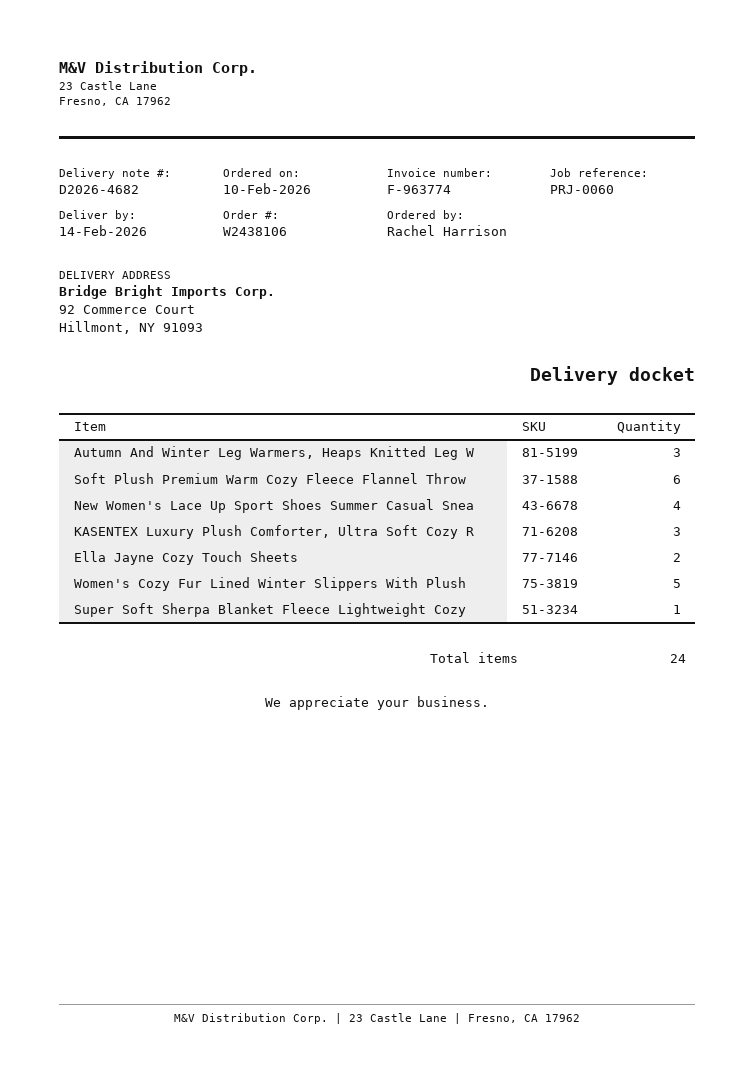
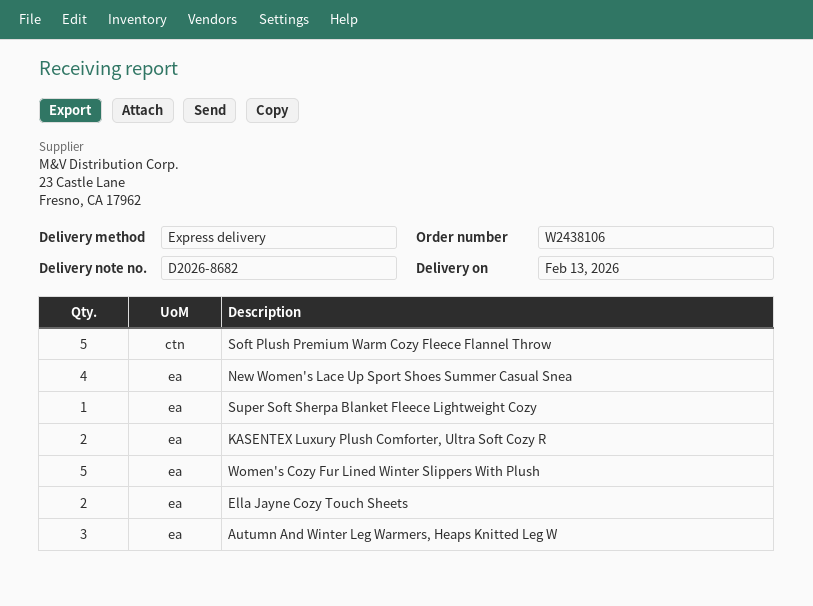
delivery note number: D2026-4682 -> D2026-8682
delivery date: 2026-02-14 -> 2026-02-13
Soft Plush Premium Warm Cozy Fleece Flannel Throw: 6 -> 5
KASENTEX Luxury Plush Comforter, Ultra Soft Cozy R: 3 -> 2

